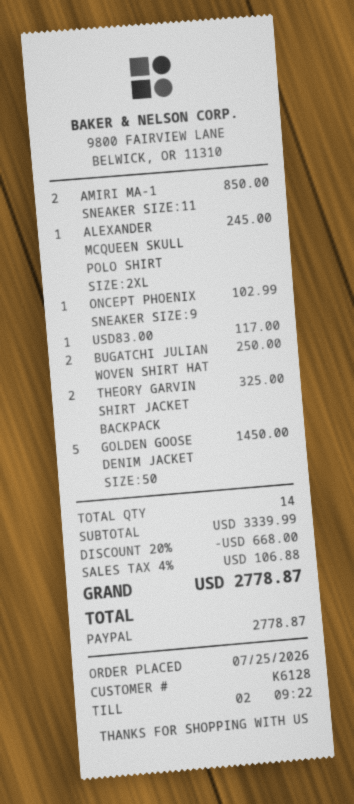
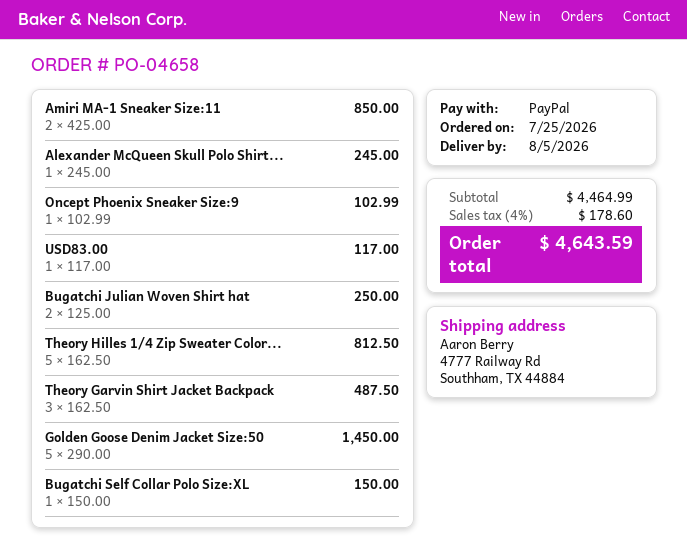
THEORY GARVIN SHIRT JACKET BACKPACK: 2 for 325.00 -> 3 for 487.50
Theory Hilles 1/4 Zip Sweater Color...: none -> 5 for 812.50
Bugatchi Self Collar Polo Size:XL: none -> 1 for 150.00
subtotal: 3339.99 -> 4464.99
discount: 20% = 668.00 -> none
tax: 4% = 106.88 -> 4% = 178.60
total: 2778.87 -> 4643.59

